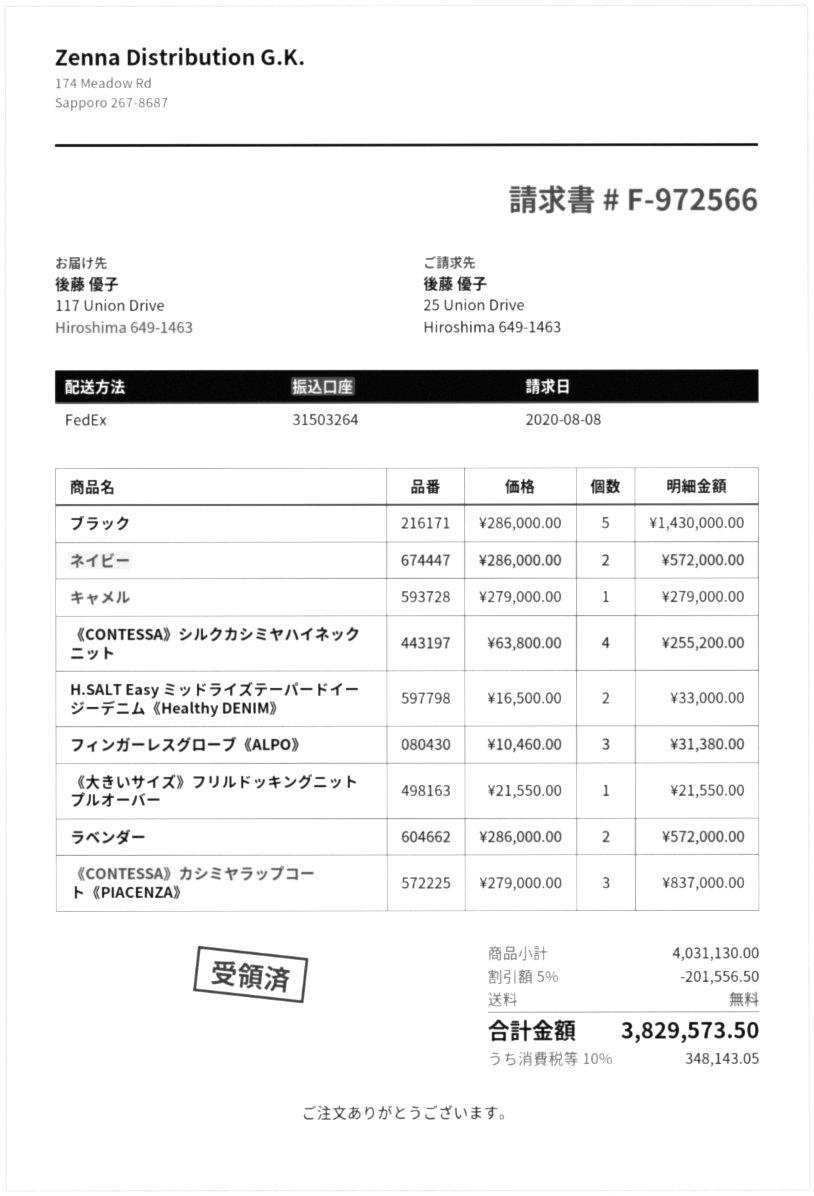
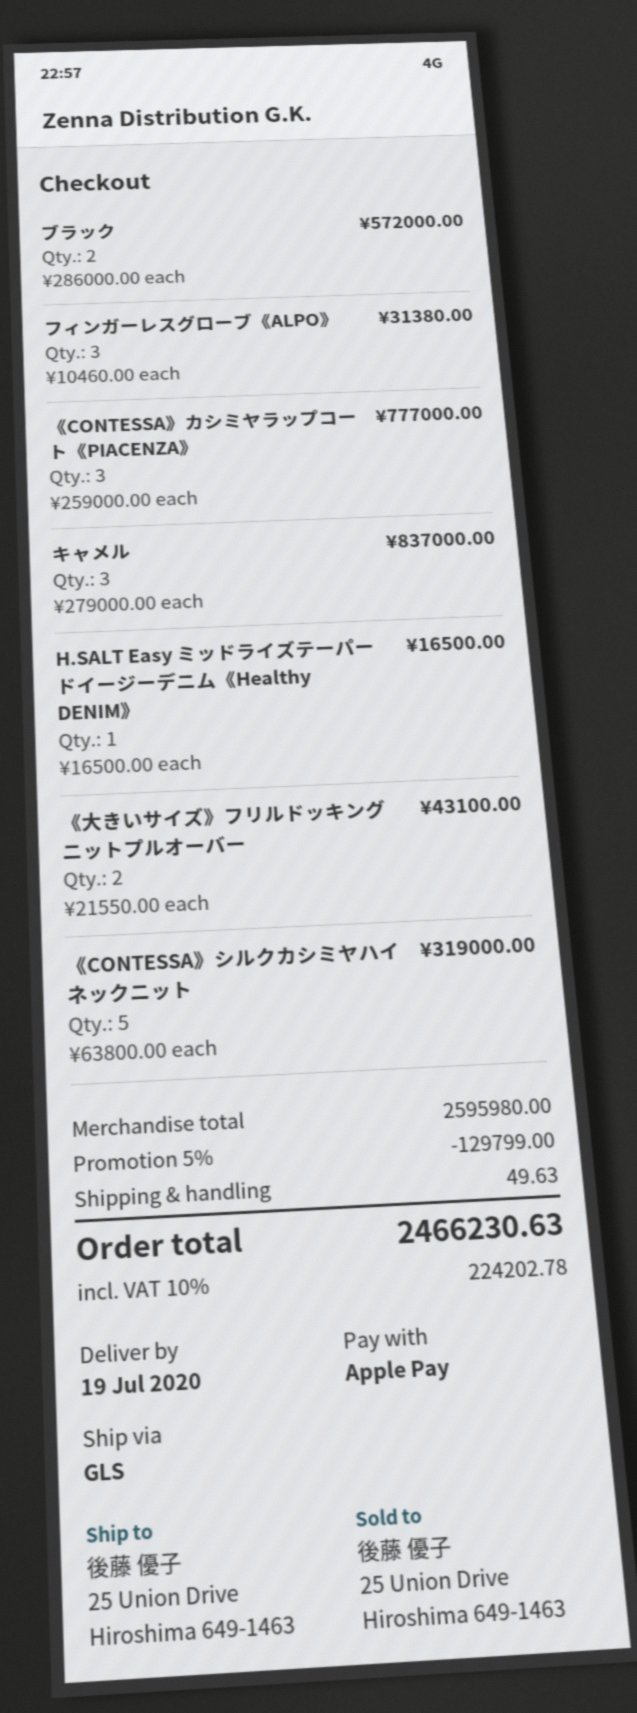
shipping method: FedEx -> GLS
ship to: 117 Union Drive, Hiroshima 649-1463 -> 25 Union Drive, Hiroshima 649-1463
ブラック: 5 x 286000.00 = 1430000.00 -> 2 x 286000.00 = 572000.00
ネイビー: 2 x 286000.00 = 572000.00 -> none
キャメル: 1 x 279000.00 = 279000.00 -> 3 x 279000.00 = 837000.00
《CONTESSA》シルクカシミヤハイネックニット: 4 x 63800.00 = 255200.00 -> 5 x 63800.00 = 319000.00
H.SALT Easy ミッドライズテーパードイージーデニム《Healthy DENIM》: 2 x 16500.00 = 33000.00 -> 1 x 16500.00 = 16500.00
《大きいサイズ》フリルドッキングニットプルオーバー: 1 x 21550.00 = 21550.00 -> 2 x 21550.00 = 43100.00
ラベンダー: 2 x 286000.00 = 572000.00 -> none
《CONTESSA》カシミヤラップコート《PIACENZA》: 3 x 279000.00 = 837000.00 -> 3 x 259000.00 = 777000.00
subtotal: 4031130.00 -> 2595980.00
discount: 5% = 201556.50 -> 5% = 129799.00
shipping: 0.00 -> 49.63
tax: 10% = 348143.05 -> 10% = 224202.78
total: 3829573.50 -> 2466230.63

